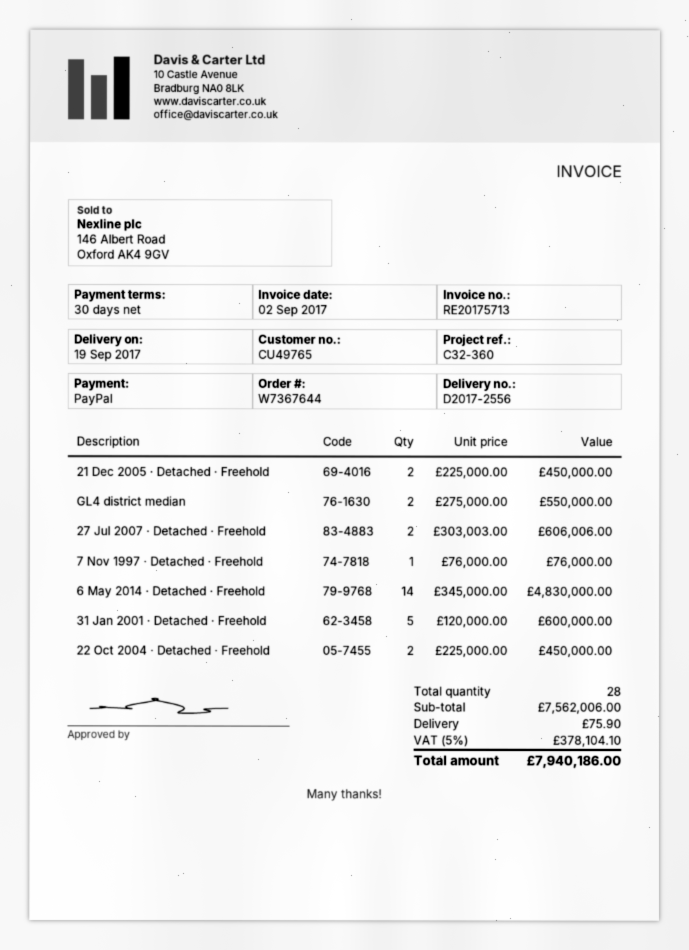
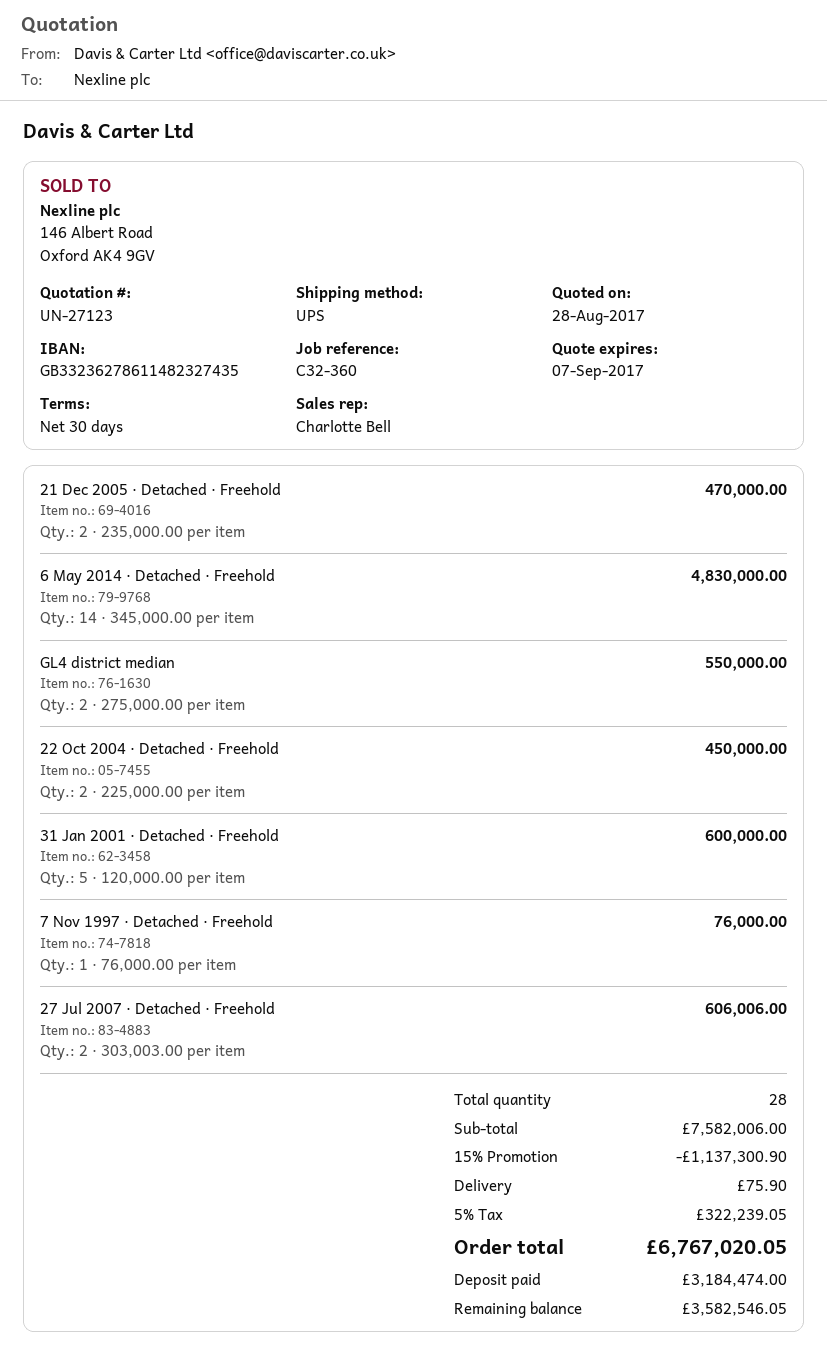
21 Dec 2005 · Detached · Freehold: 2 x 225000.00 = 450000.00 -> 2 x 235000.00 = 470000.00
subtotal: 7562006.00 -> 7582006.00
discount: none -> 15% = 1137300.90
tax: 5% = 378104.10 -> 5% = 322239.05
total: 7940186.00 -> 6767020.05

